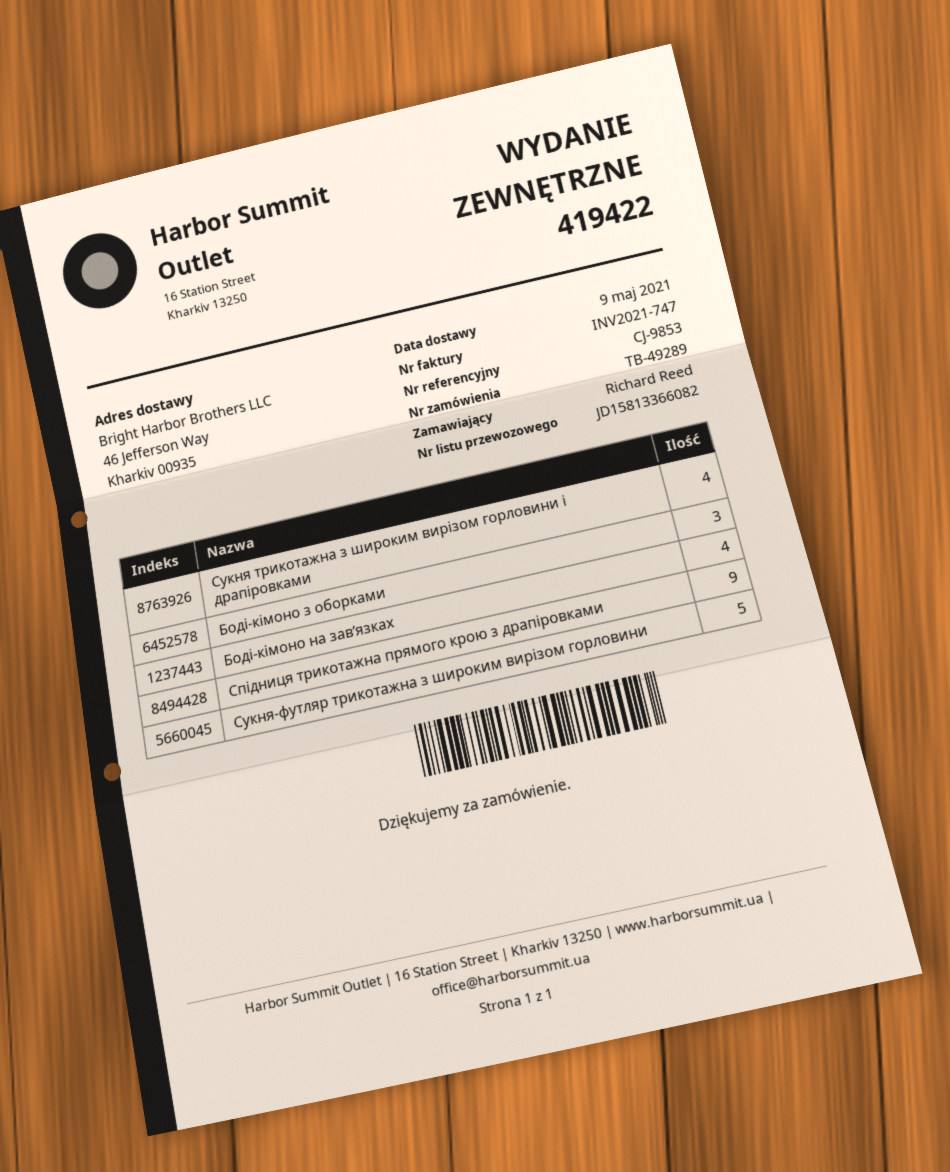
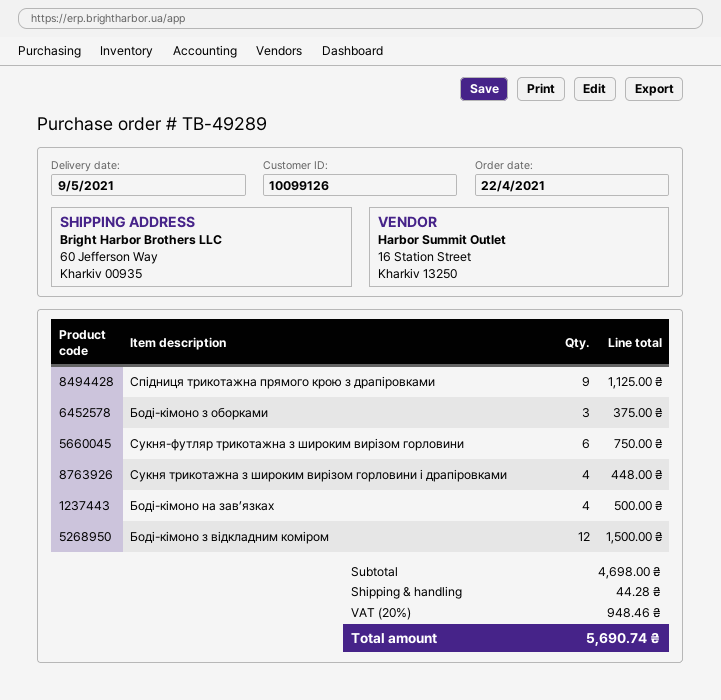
ship to: 46 Jefferson Way, Kharkiv 00935 -> 60 Jefferson Way, Kharkiv 00935
Сукня-футляр трикотажна з широким вирізом горловини: 5 -> 6
Боді-кімоно з відкладним коміром: none -> 12

